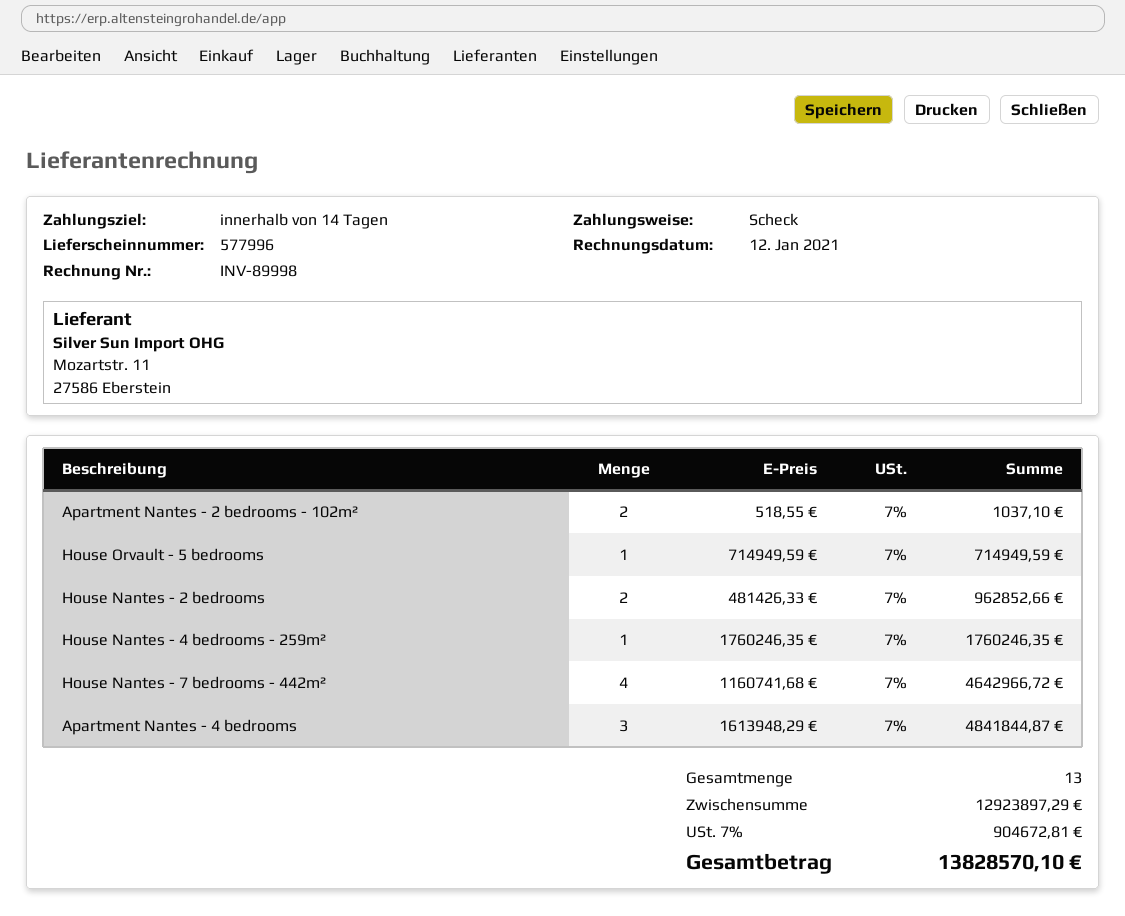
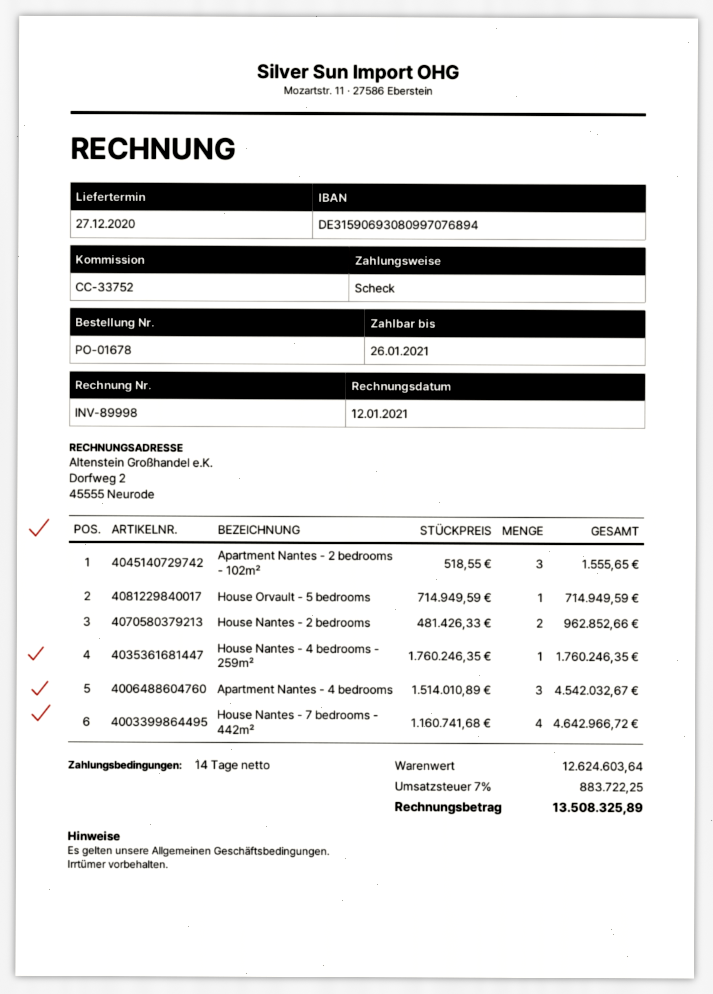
Apartment Nantes - 2 bedrooms - 102m²: 2 x 518.55 = 1037.10 -> 3 x 518.55 = 1555.65
Apartment Nantes - 4 bedrooms: 3 x 1613948.29 = 4841844.87 -> 3 x 1514010.89 = 4542032.67
subtotal: 12923897.29 -> 12624603.64
tax: 7% = 904672.81 -> 7% = 883722.25
total: 13828570.10 -> 13508325.89

